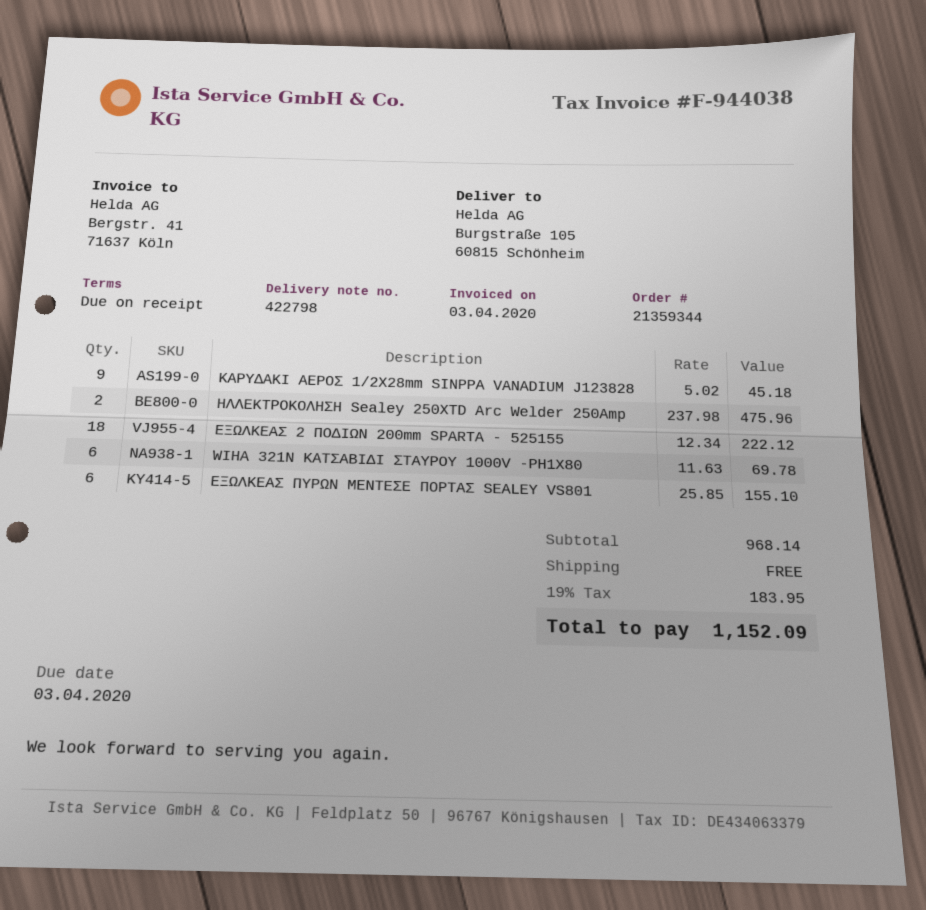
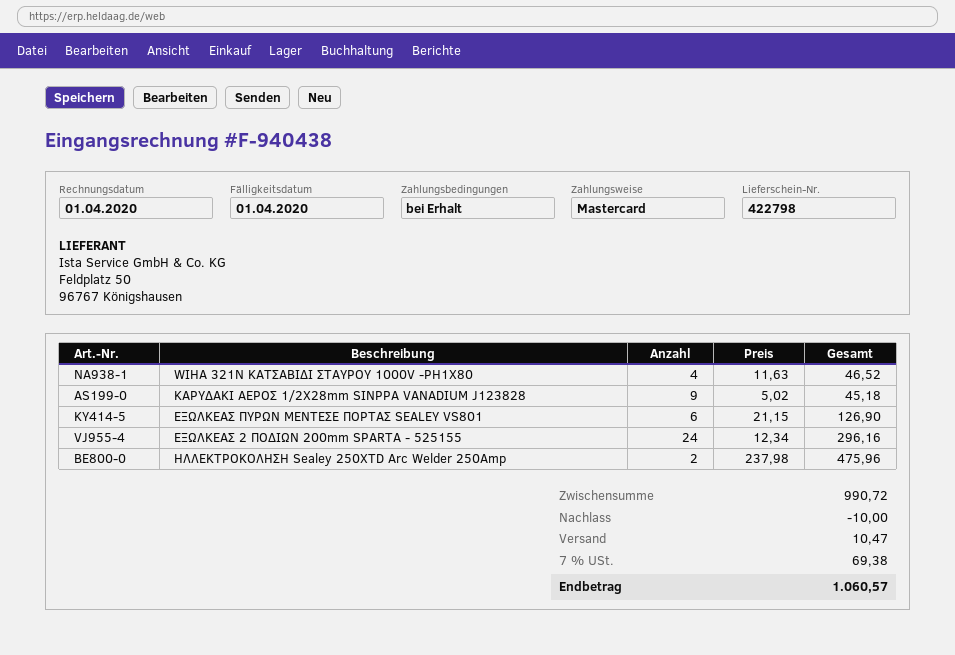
invoice number: F-944038 -> F-940438
invoice date: 2020-04-03 -> 2020-04-01
due date: 2020-04-03 -> 2020-04-01
ΕΞΩΛΚΕΑΣ 2 ΠΟΔΙΩΝ 200mm SPARTA - 525155: 18 x 12.34 = 222.12 -> 24 x 12.34 = 296.16
WIHA 321N ΚΑΤΣΑΒΙΔΙ ΣΤΑΥΡΟΥ 1000V -PH1X80: 6 x 11.63 = 69.78 -> 4 x 11.63 = 46.52
ΕΞΩΛΚΕΑΣ ΠΥΡΩΝ ΜΕΝΤΕΣΕ ΠΟΡΤΑΣ SEALEY VS801: 6 x 25.85 = 155.10 -> 6 x 21.15 = 126.90
subtotal: 968.14 -> 990.72
discount: none -> 10.00
shipping: 0.00 -> 10.47
tax: 19% = 183.95 -> 7% = 69.38
total: 1152.09 -> 1060.57

